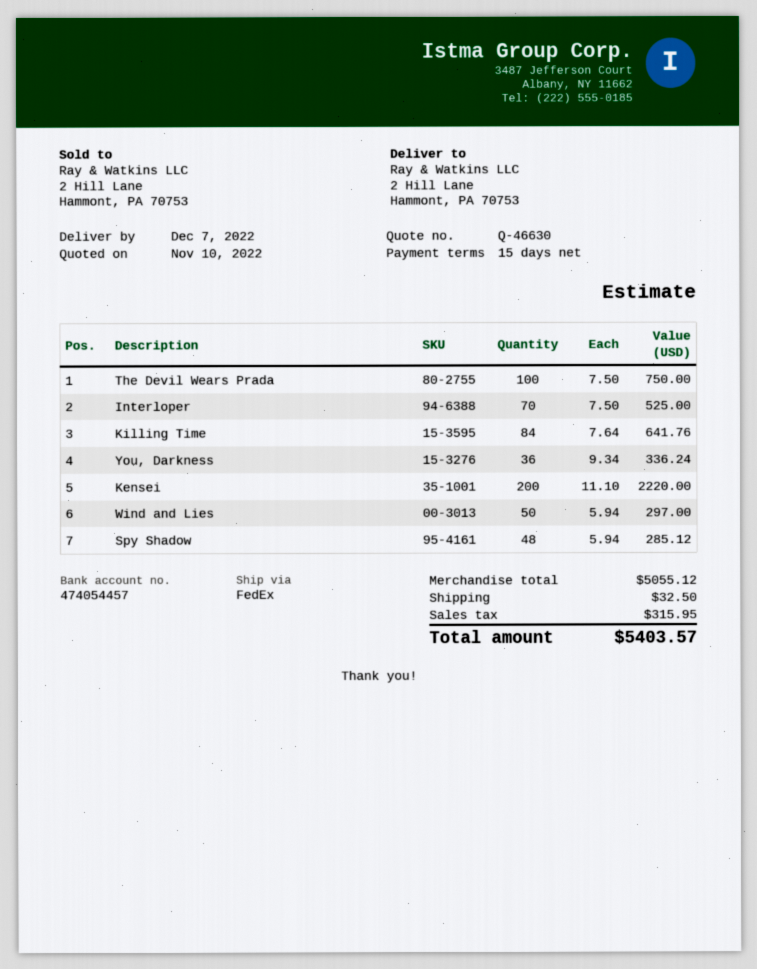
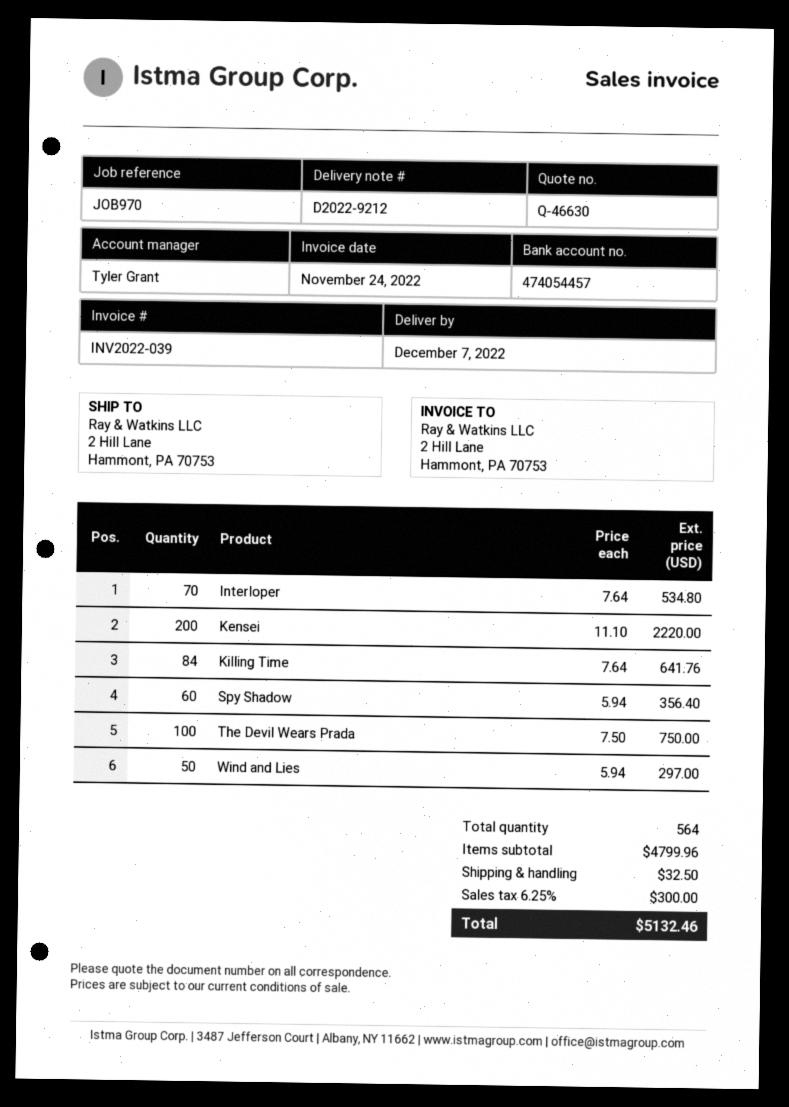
Interloper: 70 x 7.50 = 525.00 -> 70 x 7.64 = 534.80
You, Darkness: 36 x 9.34 = 336.24 -> none
Spy Shadow: 48 x 5.94 = 285.12 -> 60 x 5.94 = 356.40
subtotal: 5055.12 -> 4799.96
tax: 315.95 -> 300.00
total: 5403.57 -> 5132.46

